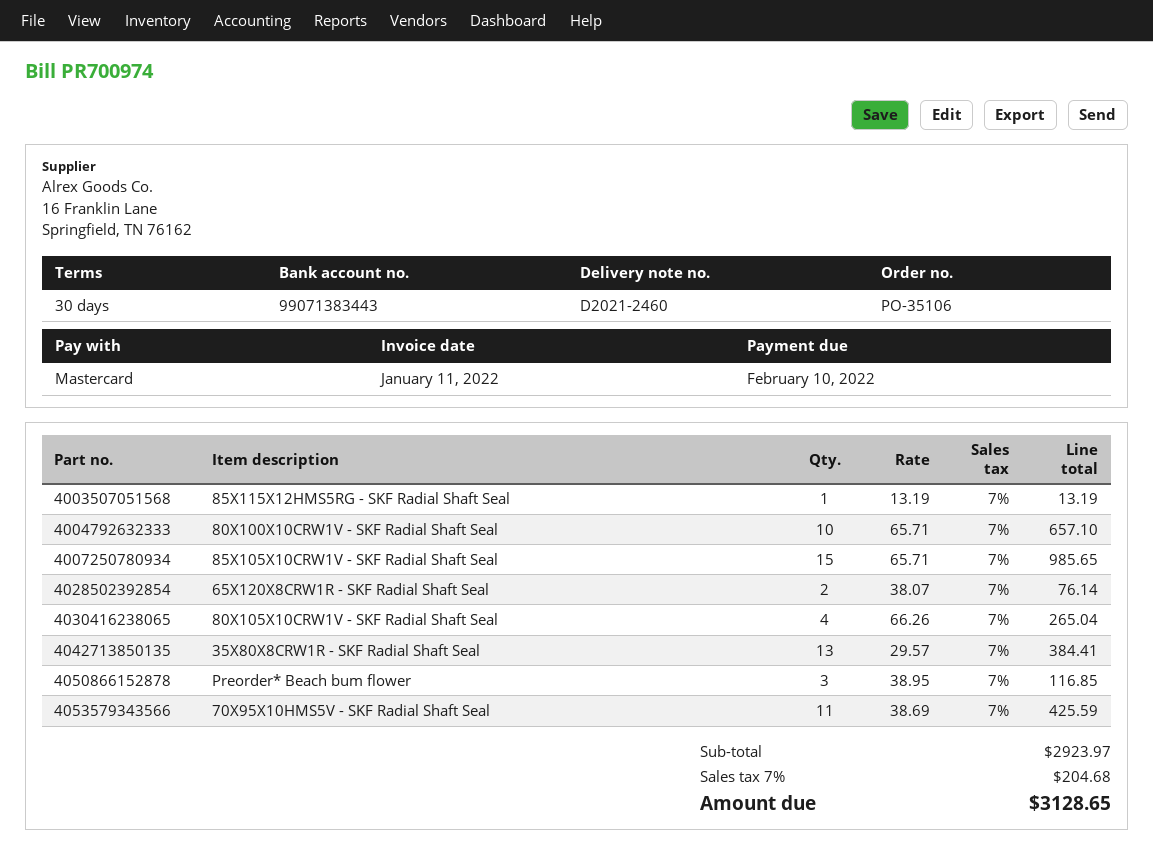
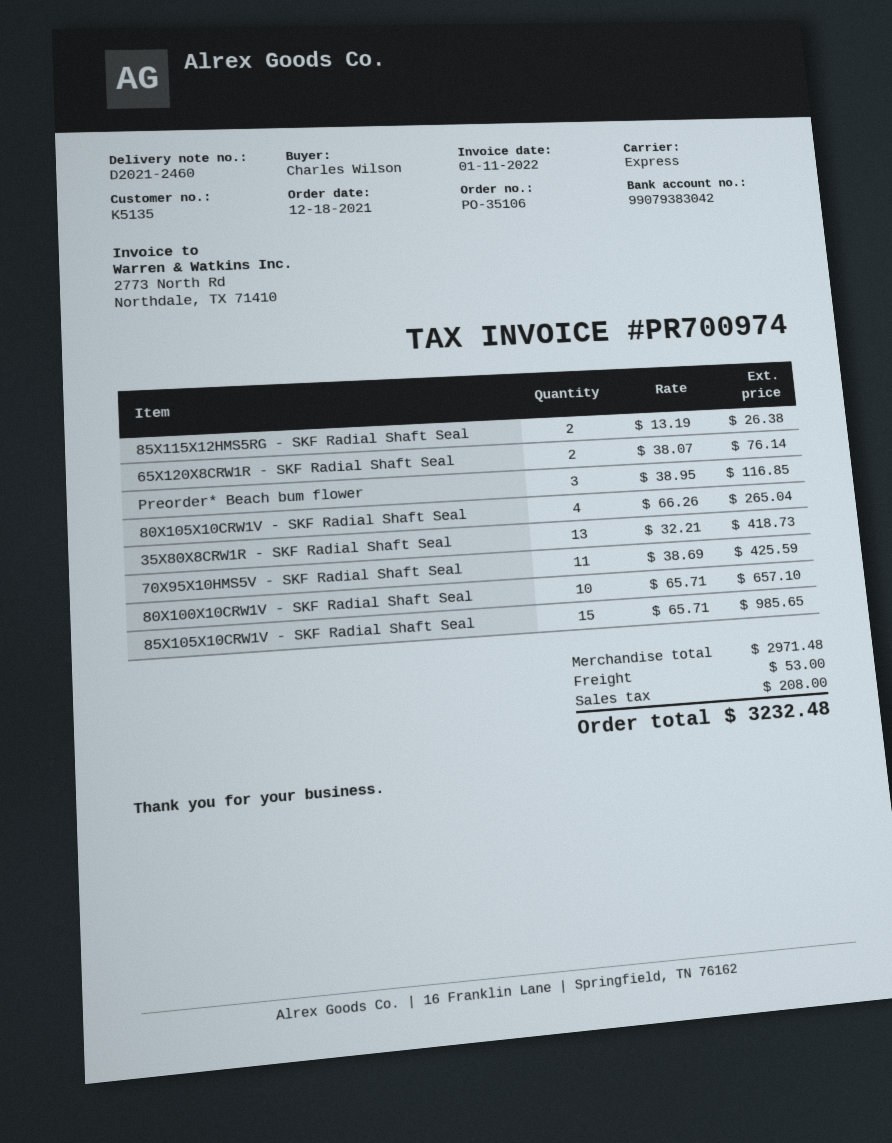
bank account: 99071383443 -> 99079383042
85X115X12HMS5RG - SKF Radial Shaft Seal: 1 x 13.19 = 13.19 -> 2 x 13.19 = 26.38
35X80X8CRW1R - SKF Radial Shaft Seal: 13 x 29.57 = 384.41 -> 13 x 32.21 = 418.73
subtotal: 2923.97 -> 2971.48
shipping: none -> 53.00
tax: 204.68 -> 208.00
total: 3128.65 -> 3232.48

